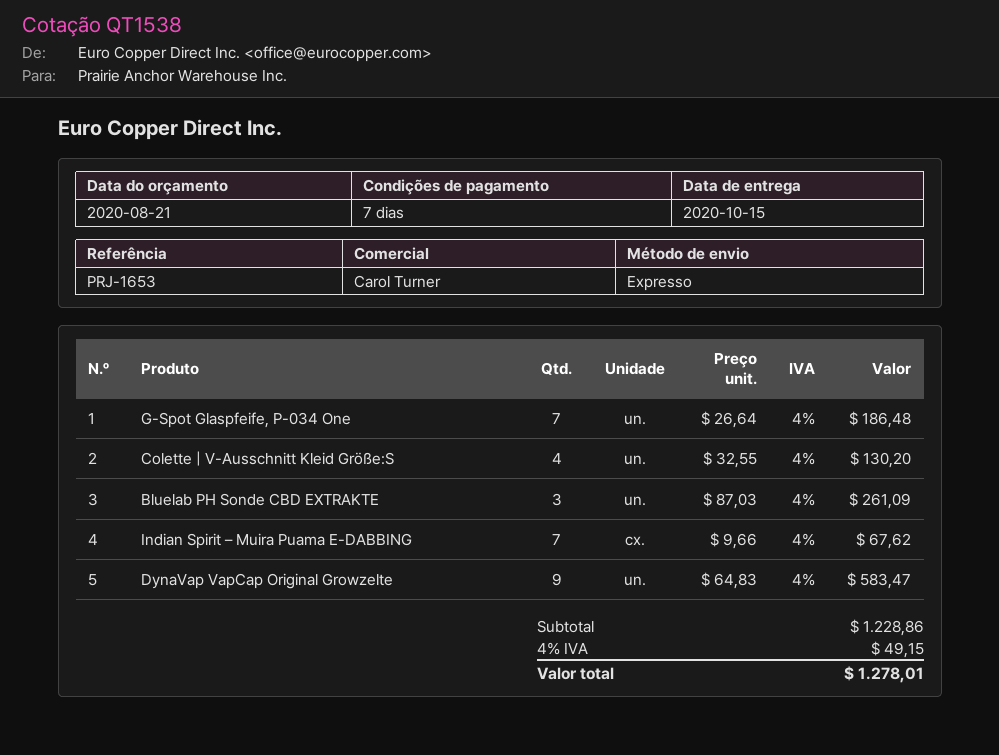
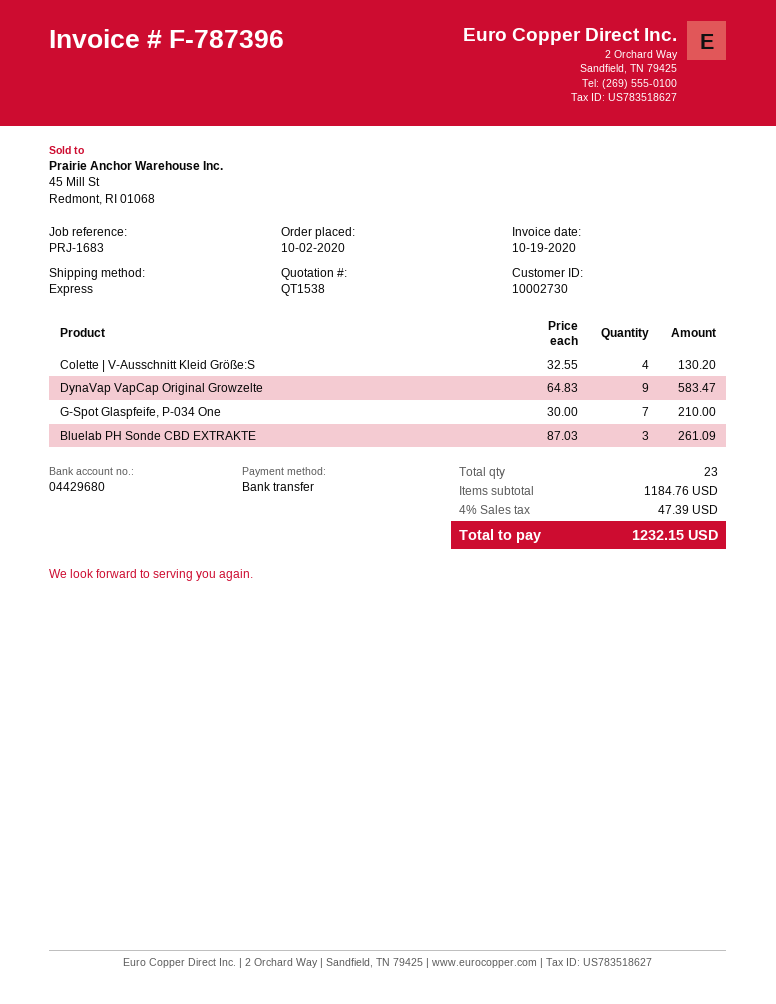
reference: PRJ-1653 -> PRJ-1683
G-Spot Glaspfeife, P-034 One: 7 x 26.64 = 186.48 -> 7 x 30.00 = 210.00
Indian Spirit – Muira Puama E-DABBING: 7 x 9.66 = 67.62 -> none
subtotal: 1228.86 -> 1184.76
tax: 4% = 49.15 -> 4% = 47.39
total: 1278.01 -> 1232.15

